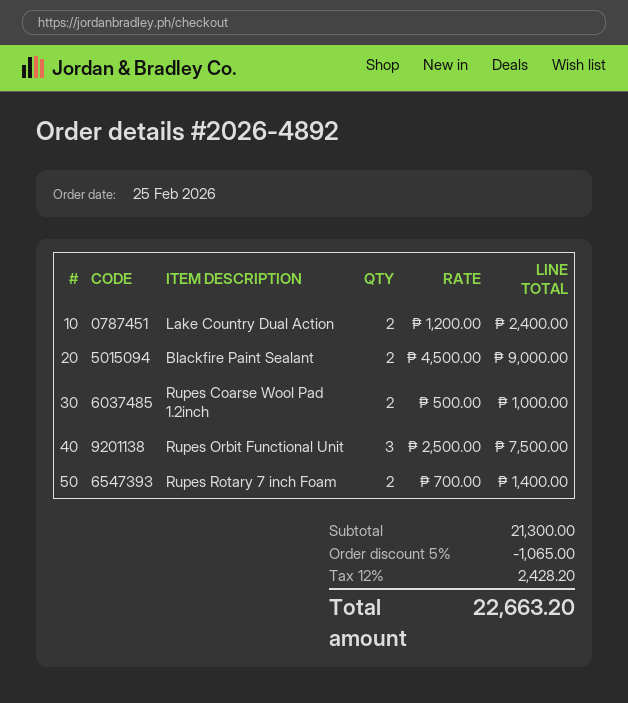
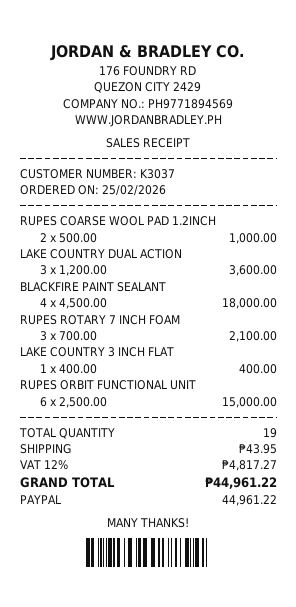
Lake Country Dual Action: 2 x 1200.00 = 2400.00 -> 3 x 1200.00 = 3600.00
Blackfire Paint Sealant: 2 x 4500.00 = 9000.00 -> 4 x 4500.00 = 18000.00
Rupes Orbit Functional Unit: 3 x 2500.00 = 7500.00 -> 6 x 2500.00 = 15000.00
Rupes Rotary 7 inch Foam: 2 x 700.00 = 1400.00 -> 3 x 700.00 = 2100.00
LAKE COUNTRY 3 INCH FLAT: none -> 1 x 400.00 = 400.00
discount: 5% = 1065.00 -> none
shipping: none -> 43.95
tax: 12% = 2428.20 -> 12% = 4817.27
total: 22663.20 -> 44961.22

